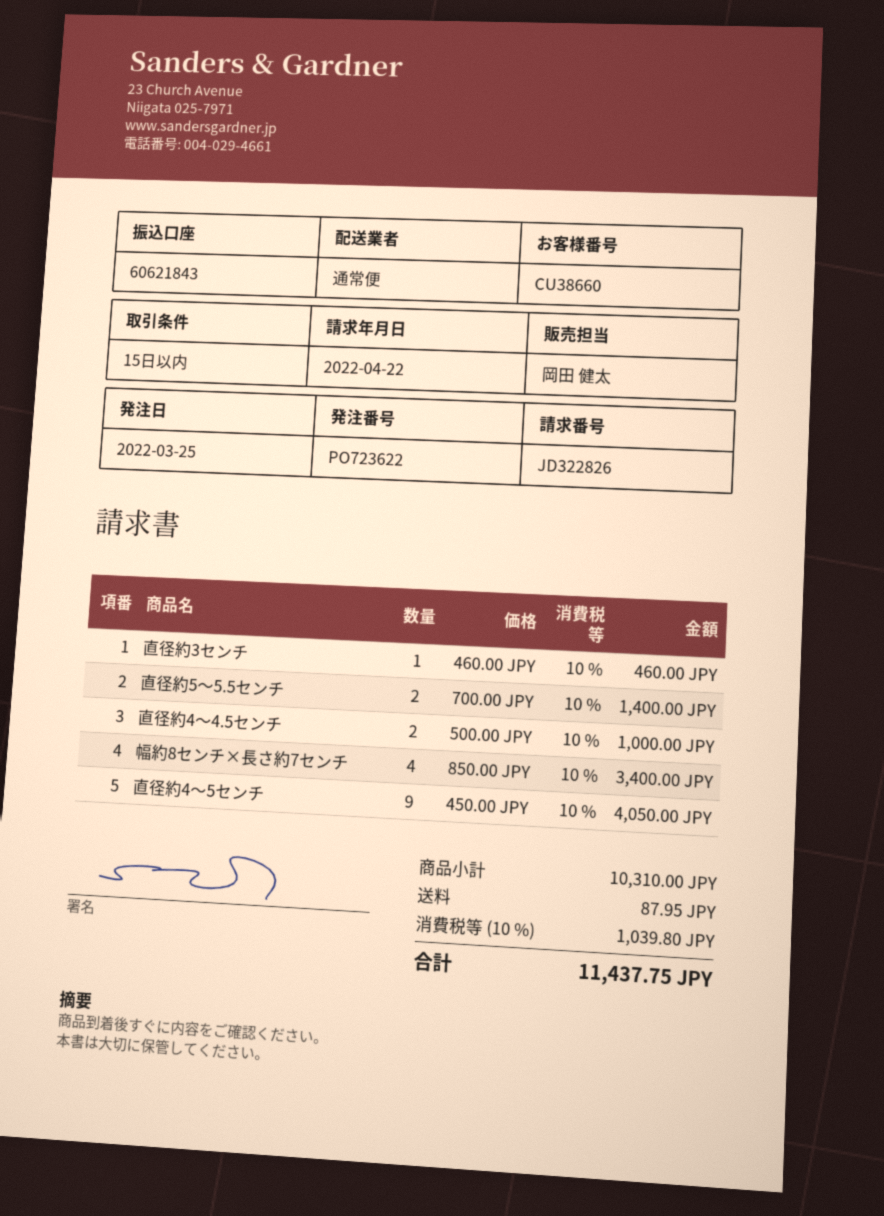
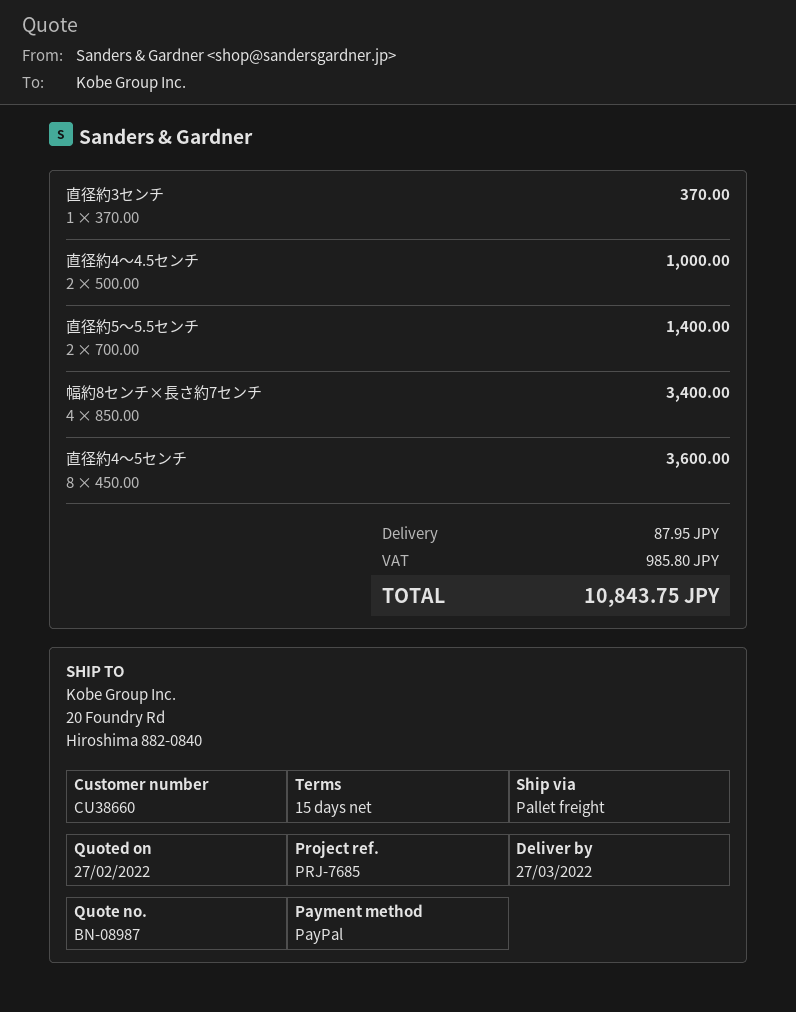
shipping method: standard -> pallet freight
直径約3センチ: 1 x 460.00 = 460.00 -> 1 x 370.00 = 370.00
直径約4〜5センチ: 9 x 450.00 = 4050.00 -> 8 x 450.00 = 3600.00
tax: 1039.80 -> 985.80
total: 11437.75 -> 10843.75

